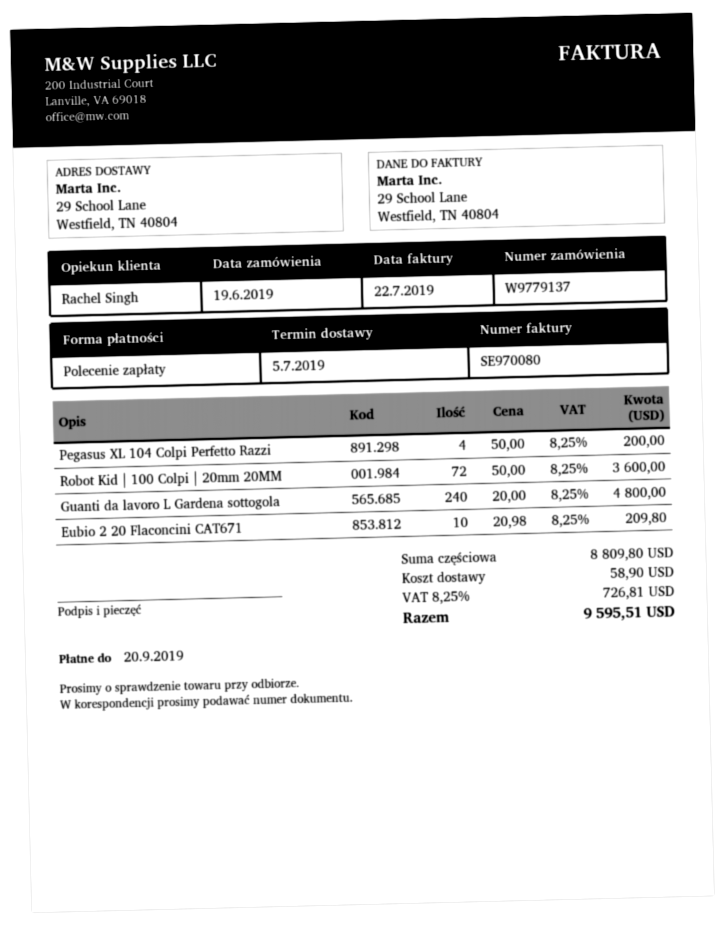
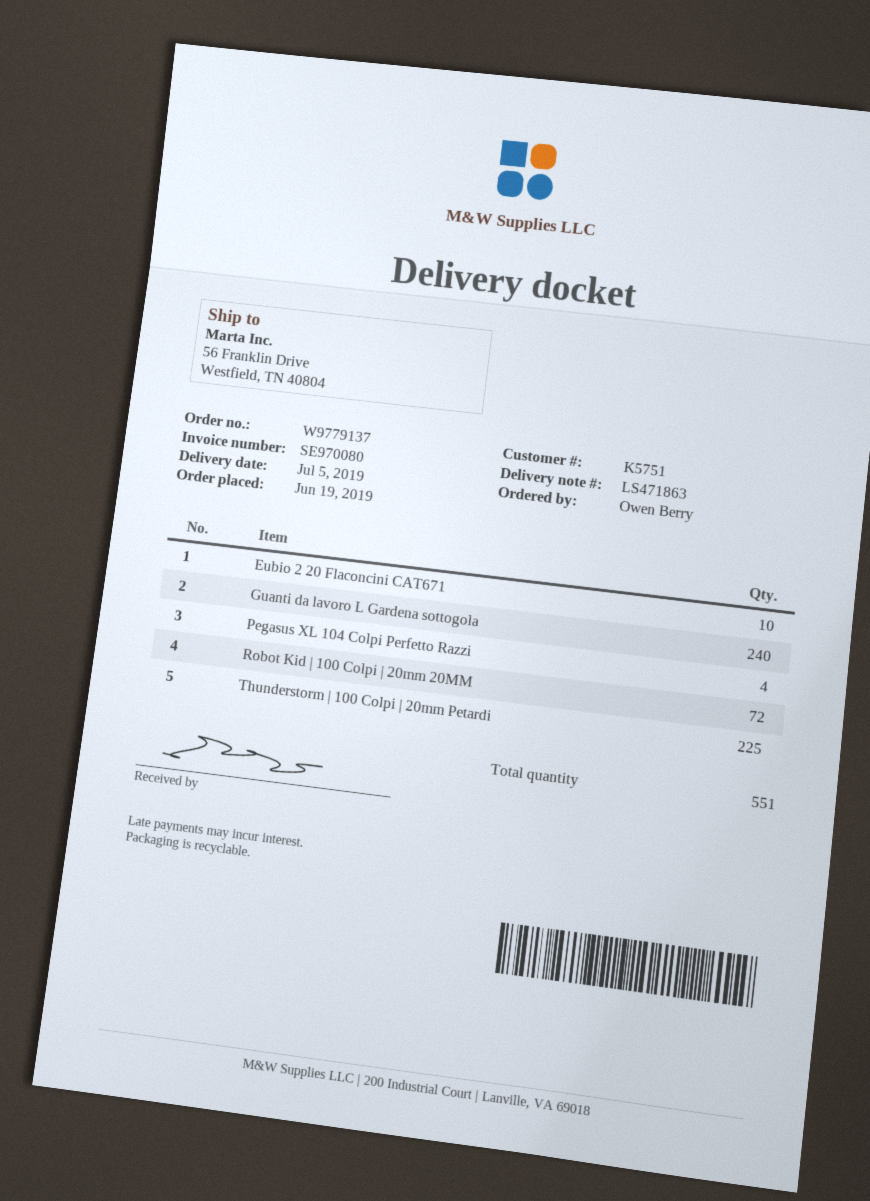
ship to: 29 School Lane, Westfield, TN 40804 -> 56 Franklin Drive, Westfield, TN 40804
Thunderstorm | 100 Colpi | 20mm Petardi: none -> 225

